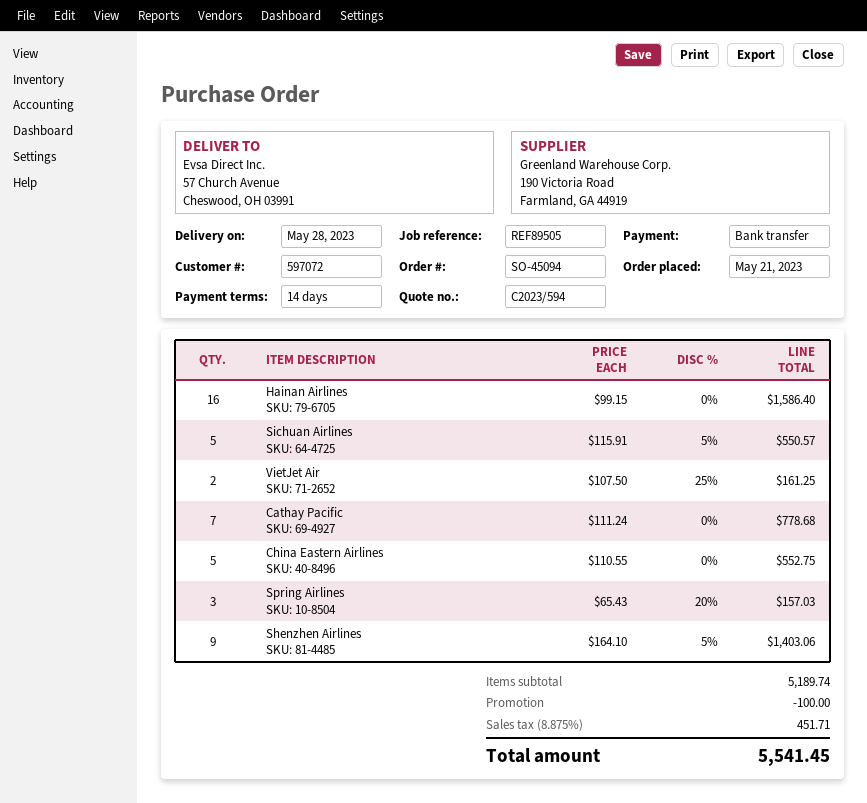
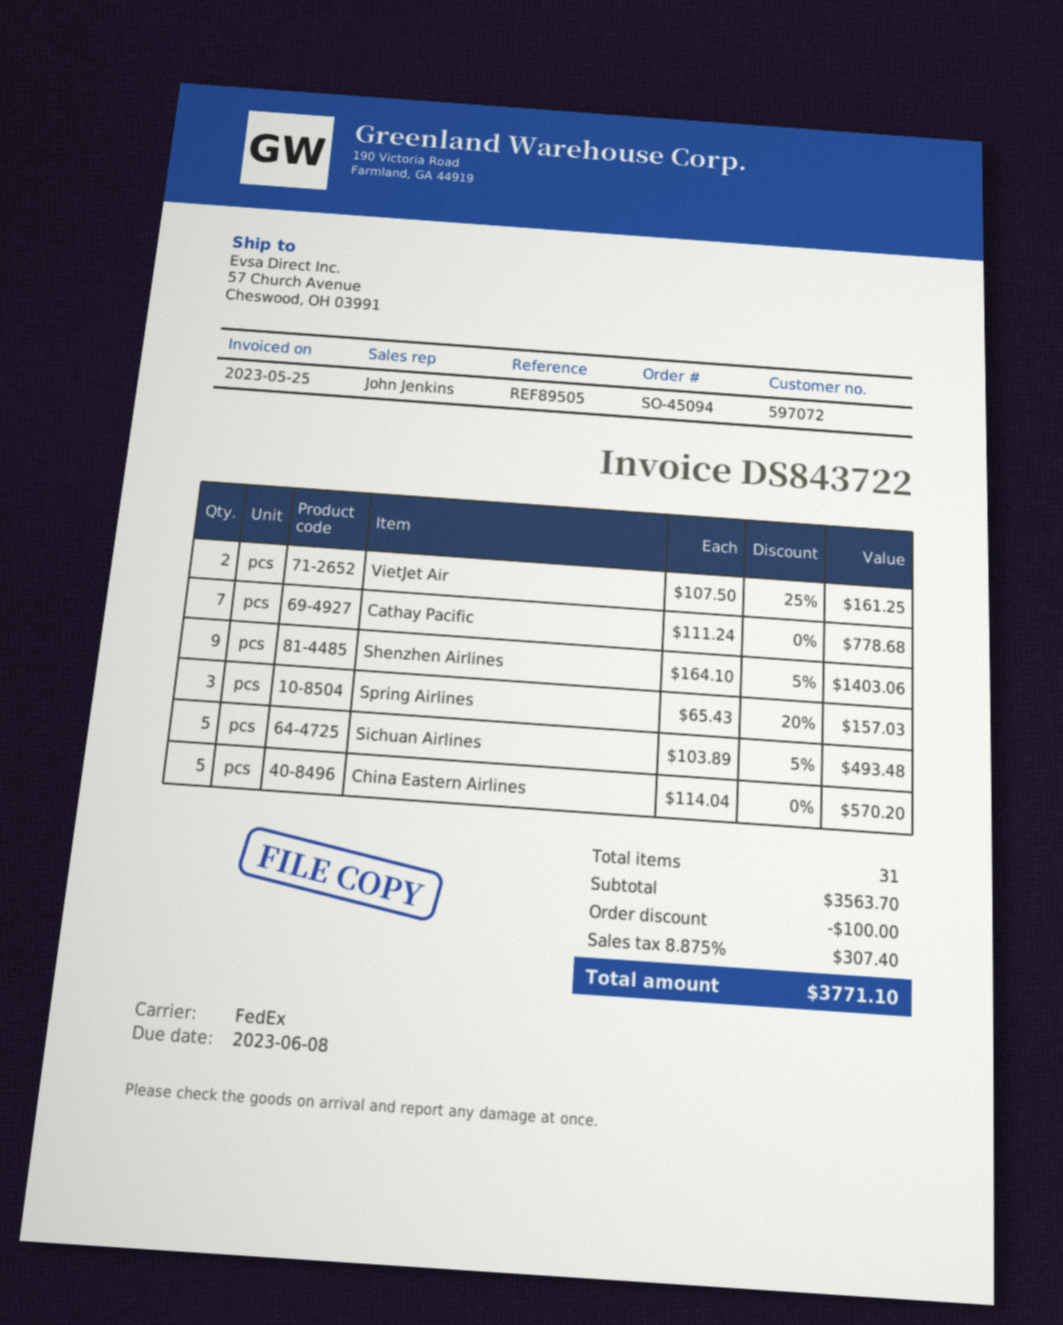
Hainan Airlines: 16 x 99.15 = 1586.40 -> none
Sichuan Airlines: 5 x 115.91 - 5% = 550.57 -> 5 x 103.89 - 5% = 493.48
China Eastern Airlines: 5 x 110.55 = 552.75 -> 5 x 114.04 = 570.20
subtotal: 5189.74 -> 3563.70
tax: 8.875% = 451.71 -> 8.875% = 307.40
total: 5541.45 -> 3771.10

